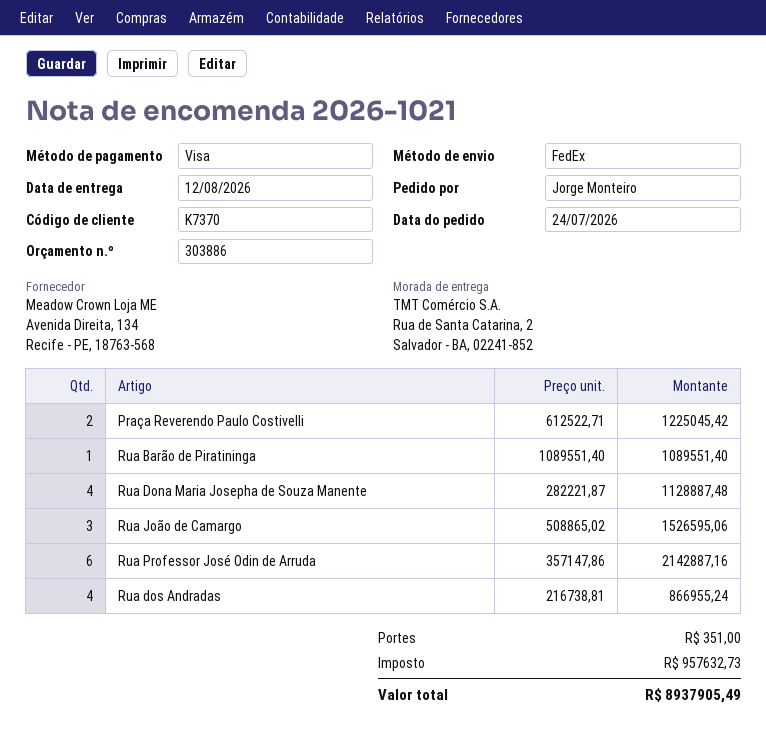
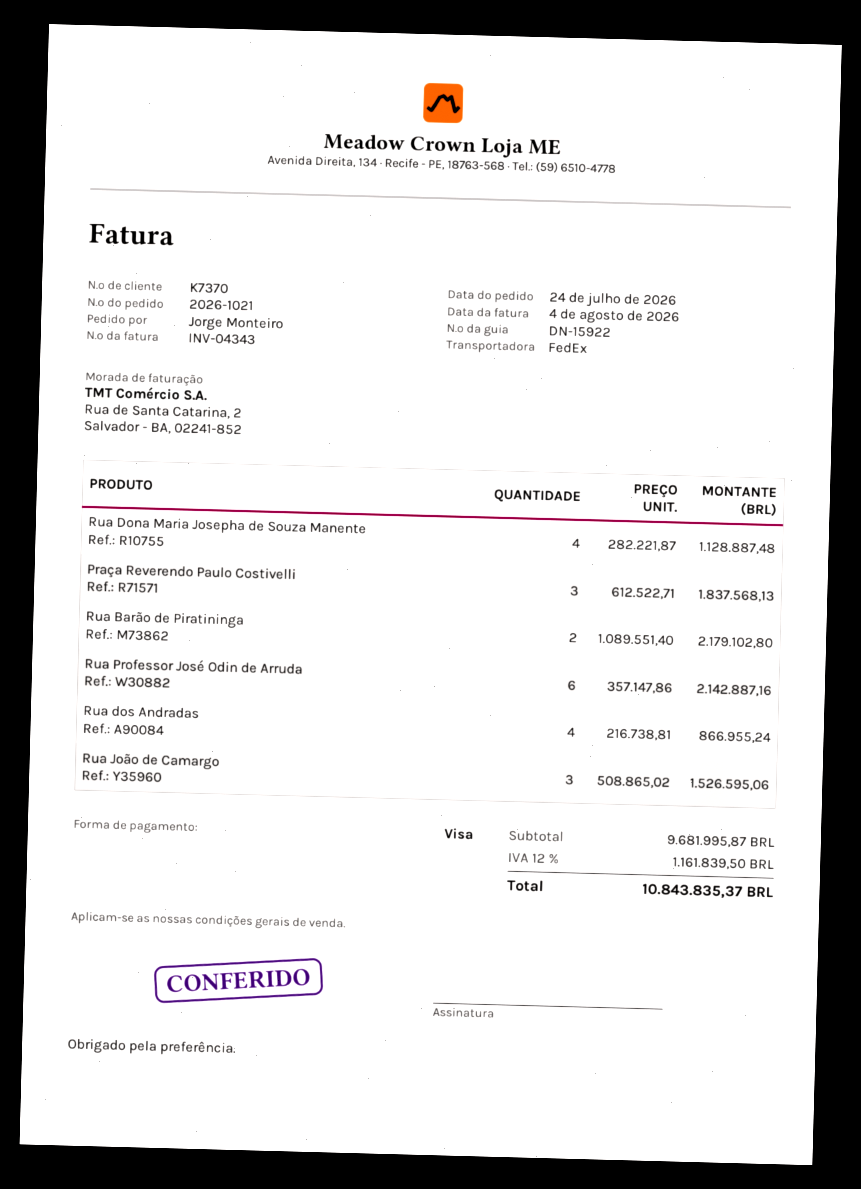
Praça Reverendo Paulo Costivelli: 2 x 612522.71 = 1225045.42 -> 3 x 612522.71 = 1837568.13
Rua Barão de Piratininga: 1 x 1089551.40 = 1089551.40 -> 2 x 1089551.40 = 2179102.80
shipping: 351.00 -> none
tax: 957632.73 -> 1161839.50
total: 8937905.49 -> 10843835.37

